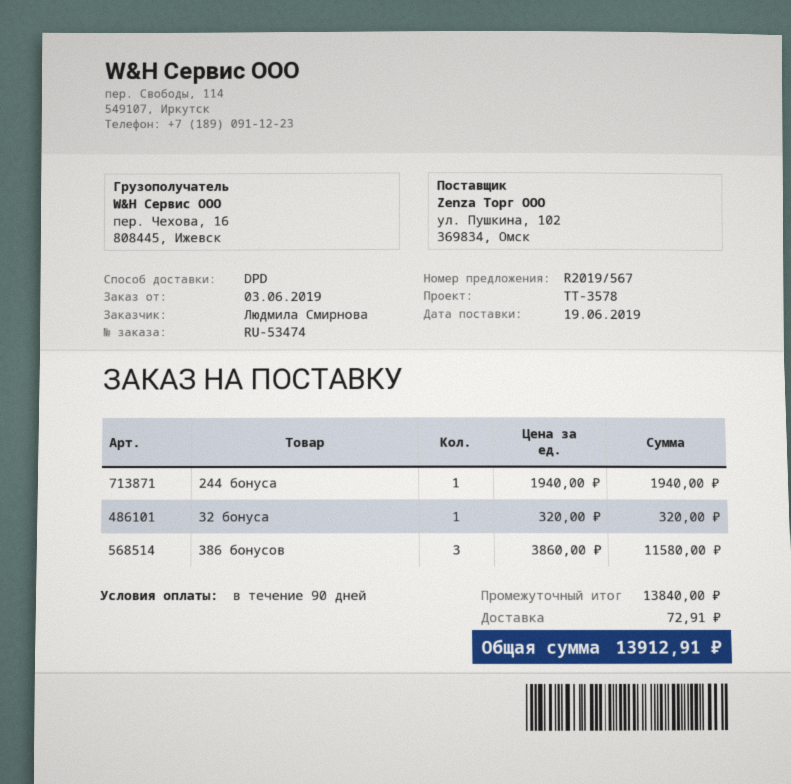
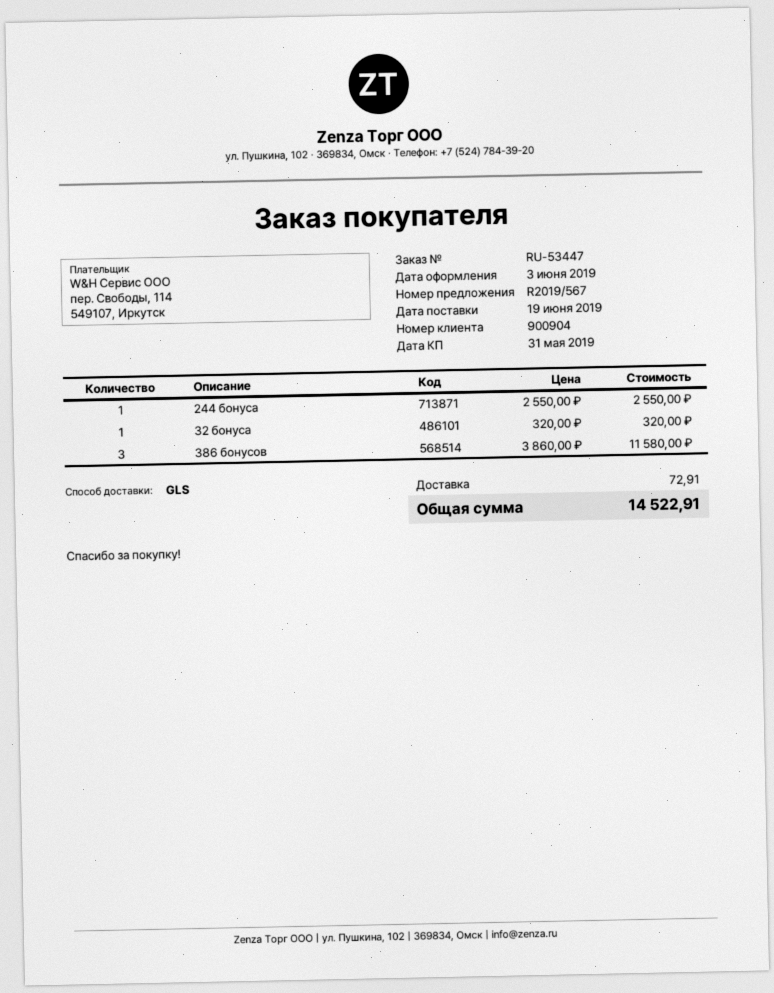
order number: RU-53474 -> RU-53447
shipping method: DPD -> GLS
244 бонуса: 1 x 1940.00 = 1940.00 -> 1 x 2550.00 = 2550.00
total: 13912.91 -> 14522.91

